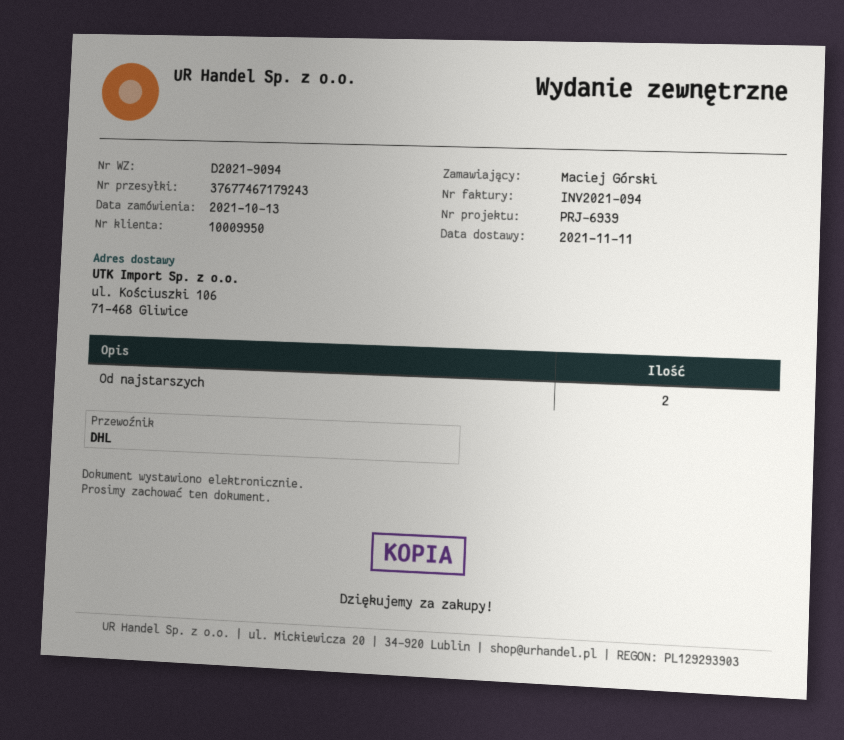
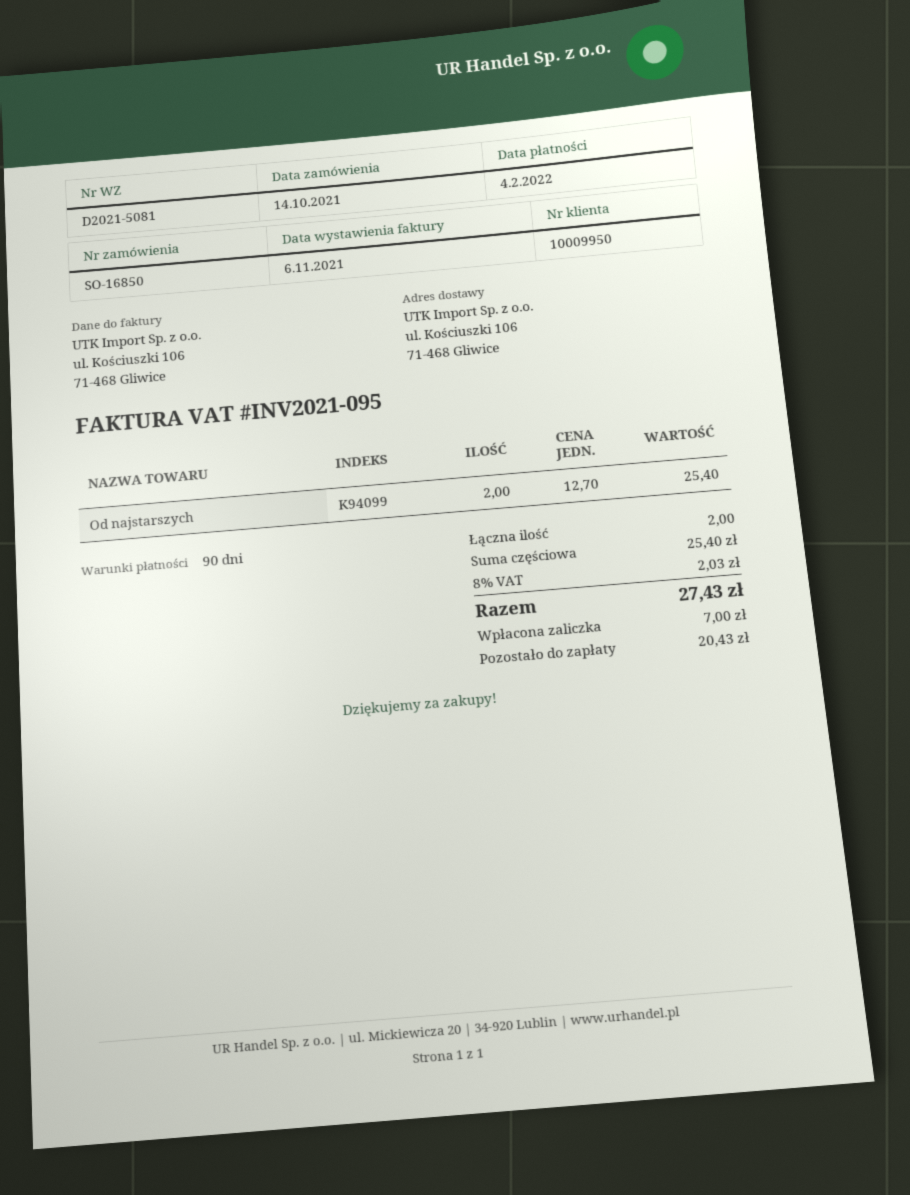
order date: 2021-10-13 -> 2021-10-14
delivery note number: D2021-9094 -> D2021-5081
invoice number: INV2021-094 -> INV2021-095

